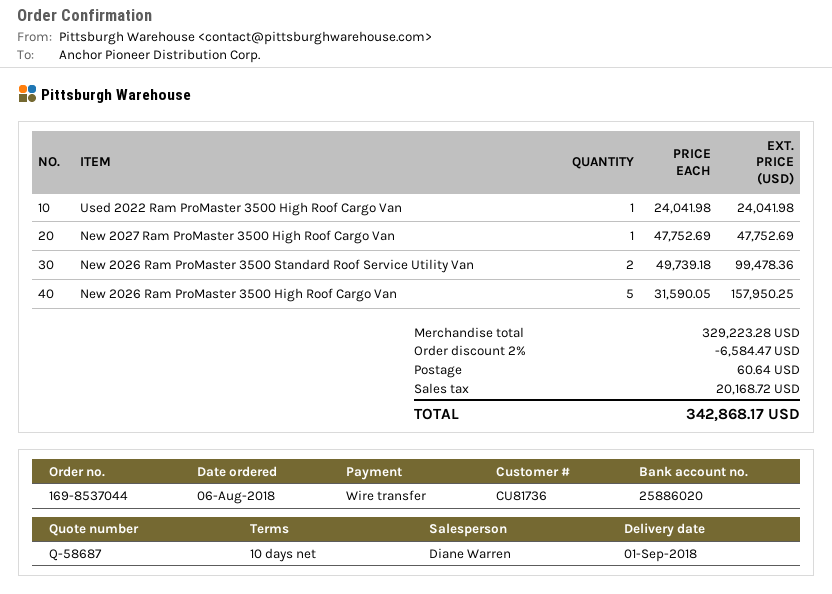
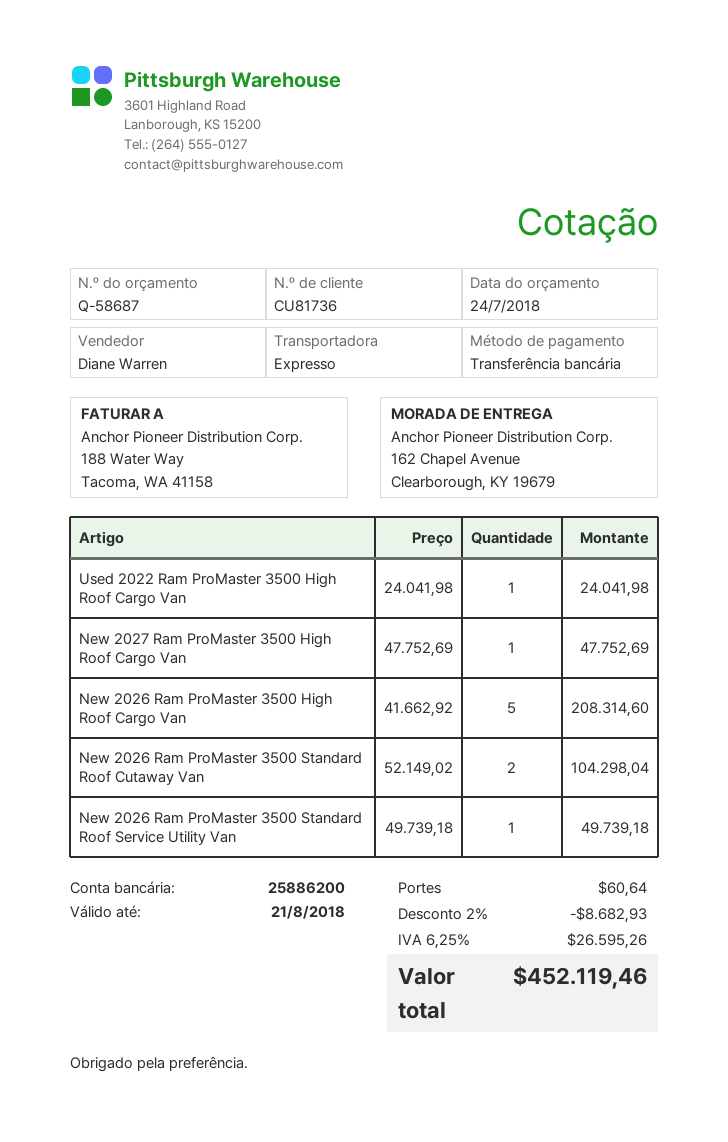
bank account: 25886020 -> 25886200
New 2026 Ram ProMaster 3500 Standard Roof Service Utility Van: 2 x 49739.18 = 99478.36 -> 1 x 49739.18 = 49739.18
New 2026 Ram ProMaster 3500 High Roof Cargo Van: 5 x 31590.05 = 157950.25 -> 5 x 41662.92 = 208314.60
New 2026 Ram ProMaster 3500 Standard Roof Cutaway Van: none -> 2 x 52149.02 = 104298.04
discount: 2% = 6584.47 -> 2% = 8682.93
tax: 20168.72 -> 26595.26
total: 342868.17 -> 452119.46

